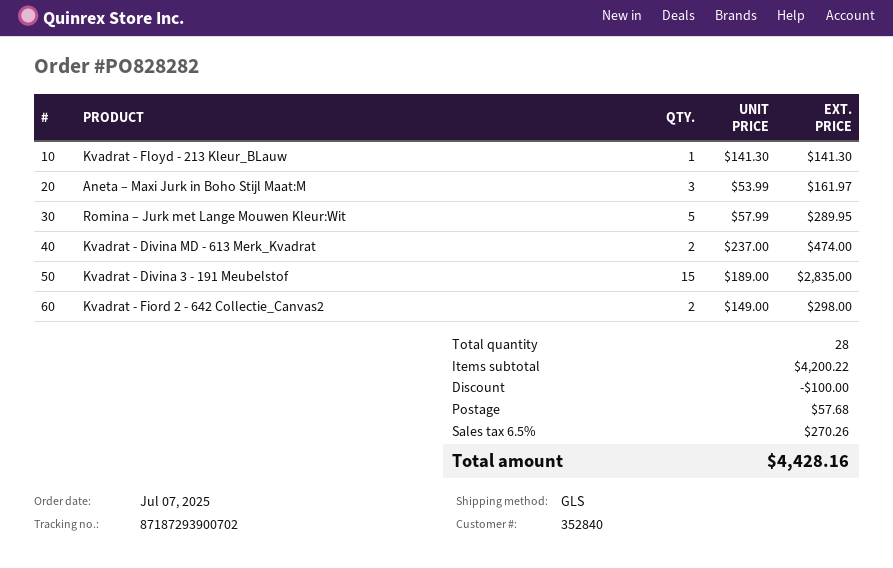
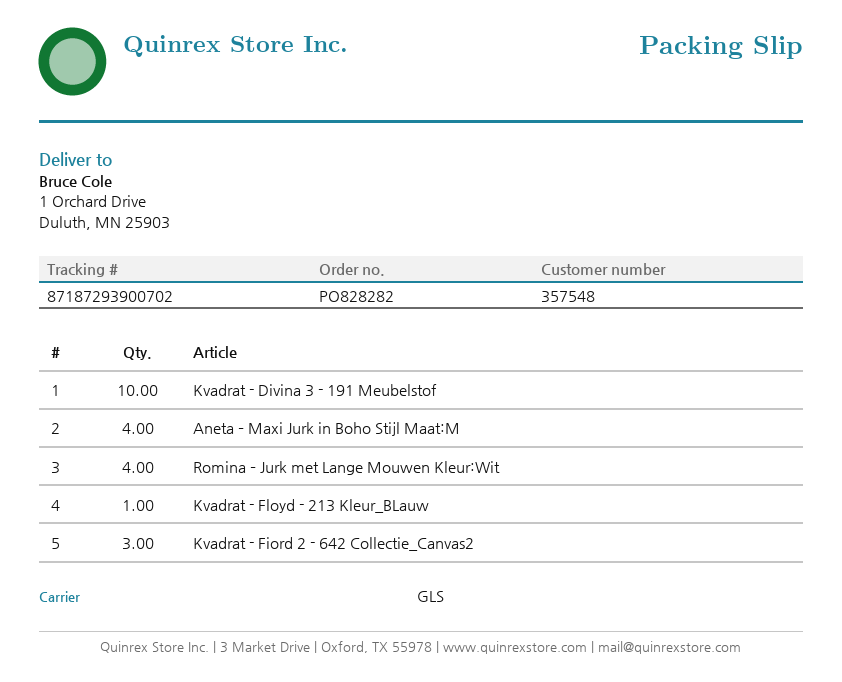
customer number: 352840 -> 357548
Aneta – Maxi Jurk in Boho Stijl Maat:M: 3 -> 4
Romina – Jurk met Lange Mouwen Kleur:Wit: 5 -> 4
Kvadrat - Divina MD - 613 Merk_Kvadrat: 2 -> none
Kvadrat - Divina 3 - 191 Meubelstof: 15 -> 10
Kvadrat - Fiord 2 - 642 Collectie_Canvas2: 2 -> 3

